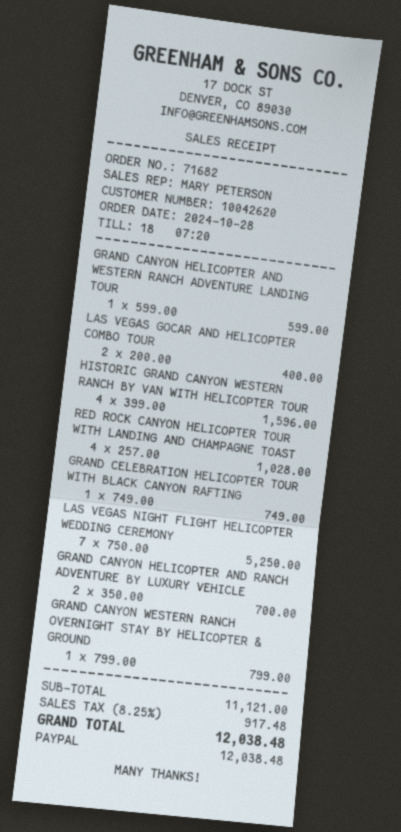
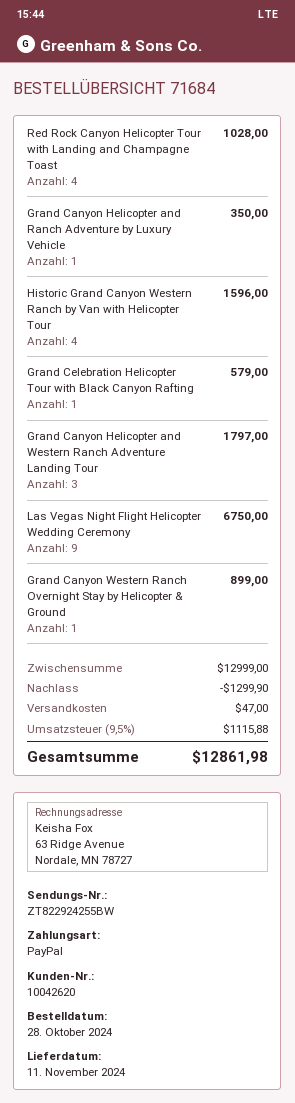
order number: 71682 -> 71684
GRAND CANYON HELICOPTER AND WESTERN RANCH ADVENTURE LANDING TOUR: 1 for 599.00 -> 3 for 1797.00
LAS VEGAS GOCAR AND HELICOPTER COMBO TOUR: 2 for 400.00 -> none
GRAND CELEBRATION HELICOPTER TOUR WITH BLACK CANYON RAFTING: 1 for 749.00 -> 1 for 579.00
LAS VEGAS NIGHT FLIGHT HELICOPTER WEDDING CEREMONY: 7 for 5250.00 -> 9 for 6750.00
GRAND CANYON HELICOPTER AND RANCH ADVENTURE BY LUXURY VEHICLE: 2 for 700.00 -> 1 for 350.00
GRAND CANYON WESTERN RANCH OVERNIGHT STAY BY HELICOPTER & GROUND: 1 for 799.00 -> 1 for 899.00
subtotal: 11121.00 -> 12999.00
discount: none -> 1299.90
shipping: none -> 47.00
tax: 8.25% = 917.48 -> 9.5% = 1115.88
total: 12038.48 -> 12861.98

